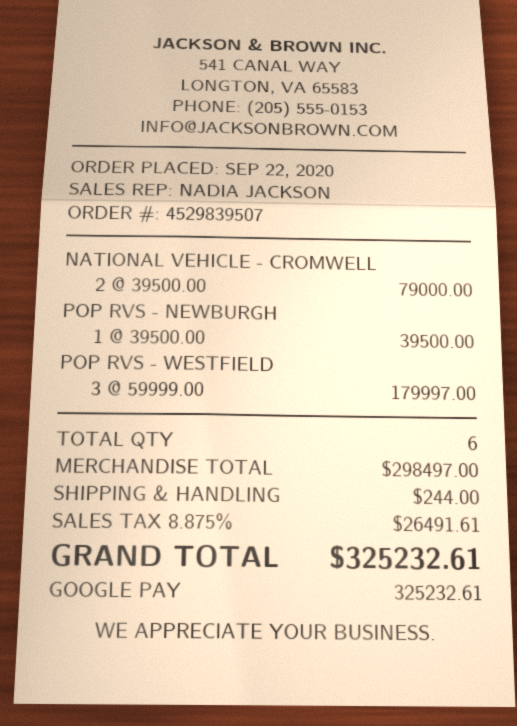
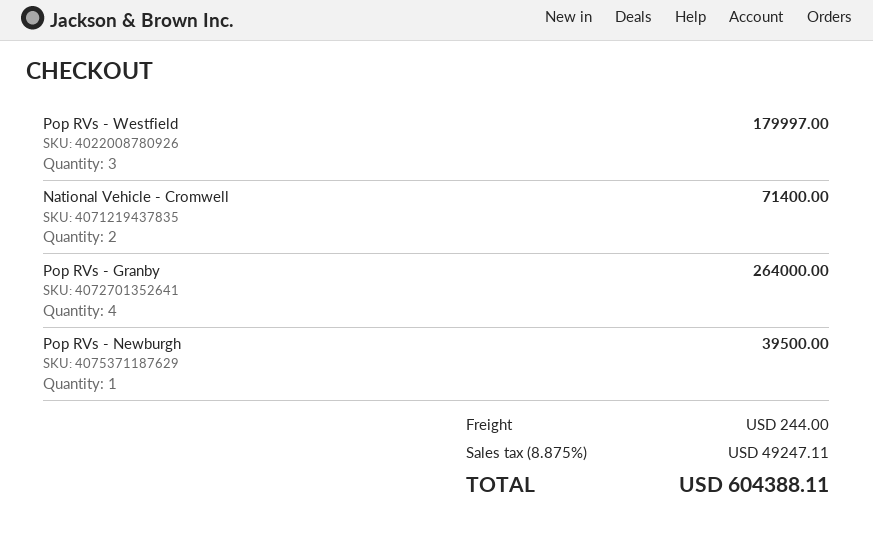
NATIONAL VEHICLE - CROMWELL: 2 for 79000.00 -> 2 for 71400.00
Pop RVs - Granby: none -> 4 for 264000.00
tax: 8.875% = 26491.61 -> 8.875% = 49247.11
total: 325232.61 -> 604388.11

